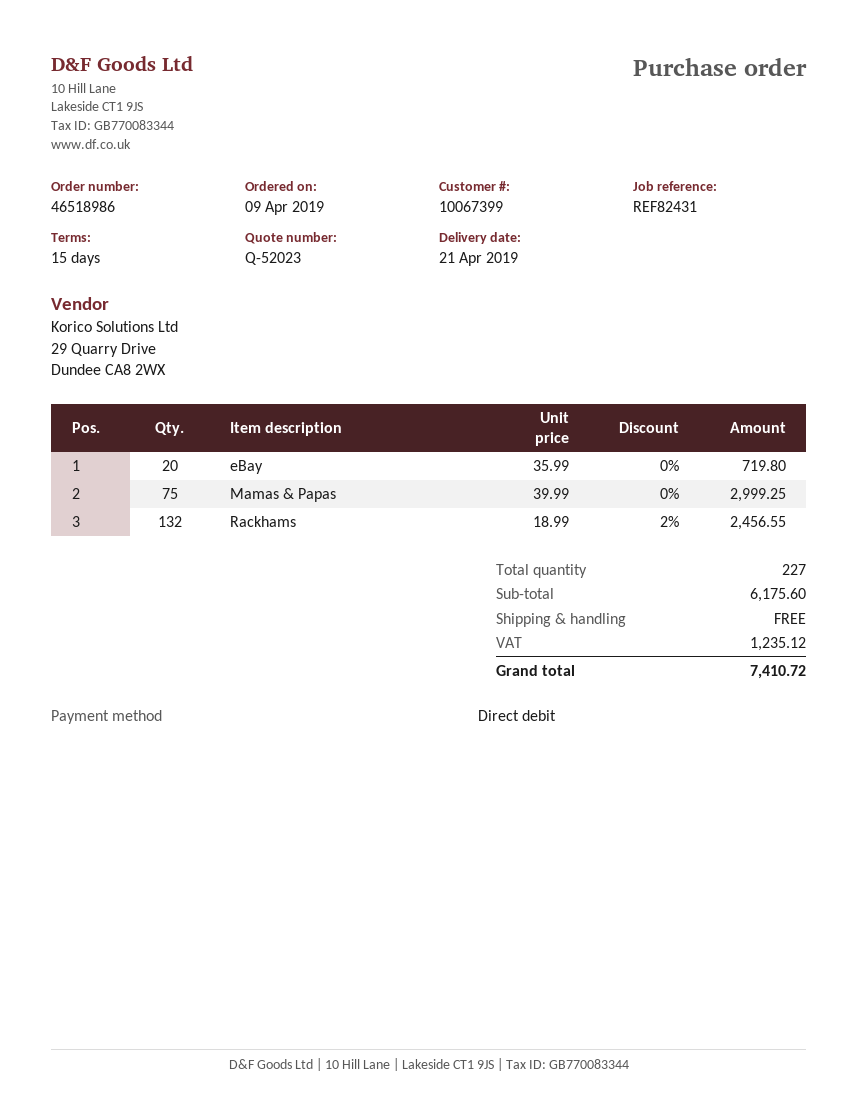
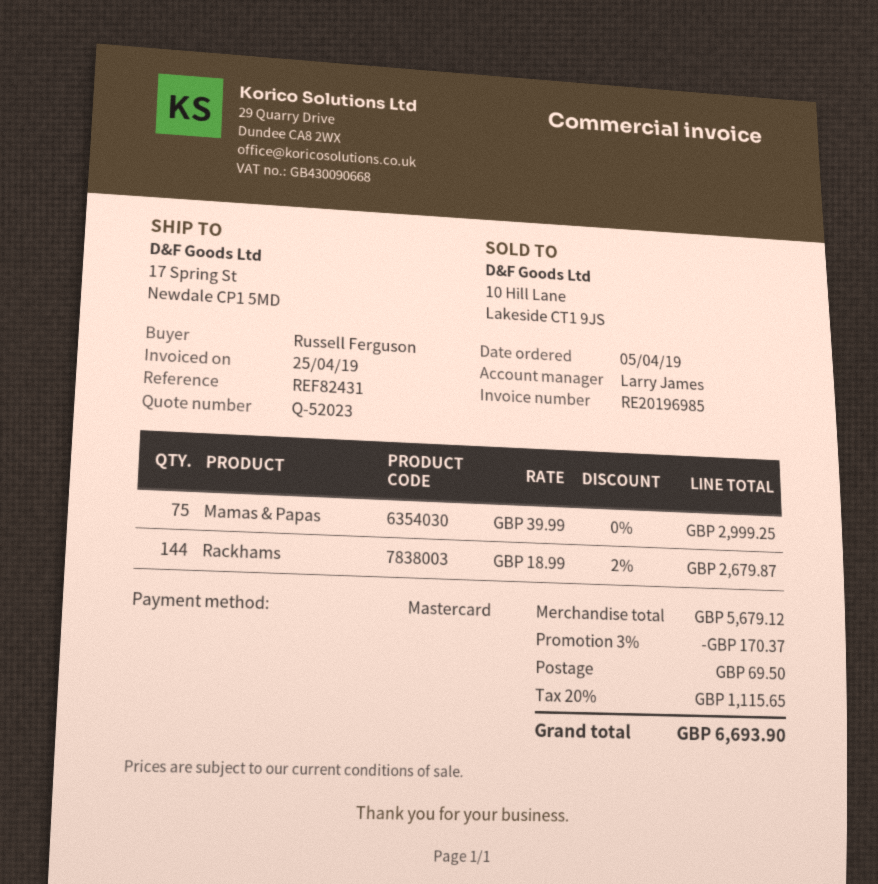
order date: 2019-04-09 -> 2019-04-05
payment method: direct debit -> Mastercard
eBay: 20 x 35.99 = 719.80 -> none
Rackhams: 132 x 18.99 - 2% = 2456.55 -> 144 x 18.99 - 2% = 2679.87
subtotal: 6175.60 -> 5679.12
discount: none -> 3% = 170.37
shipping: 0.00 -> 69.50
tax: 1235.12 -> 1115.65
total: 7410.72 -> 6693.90

